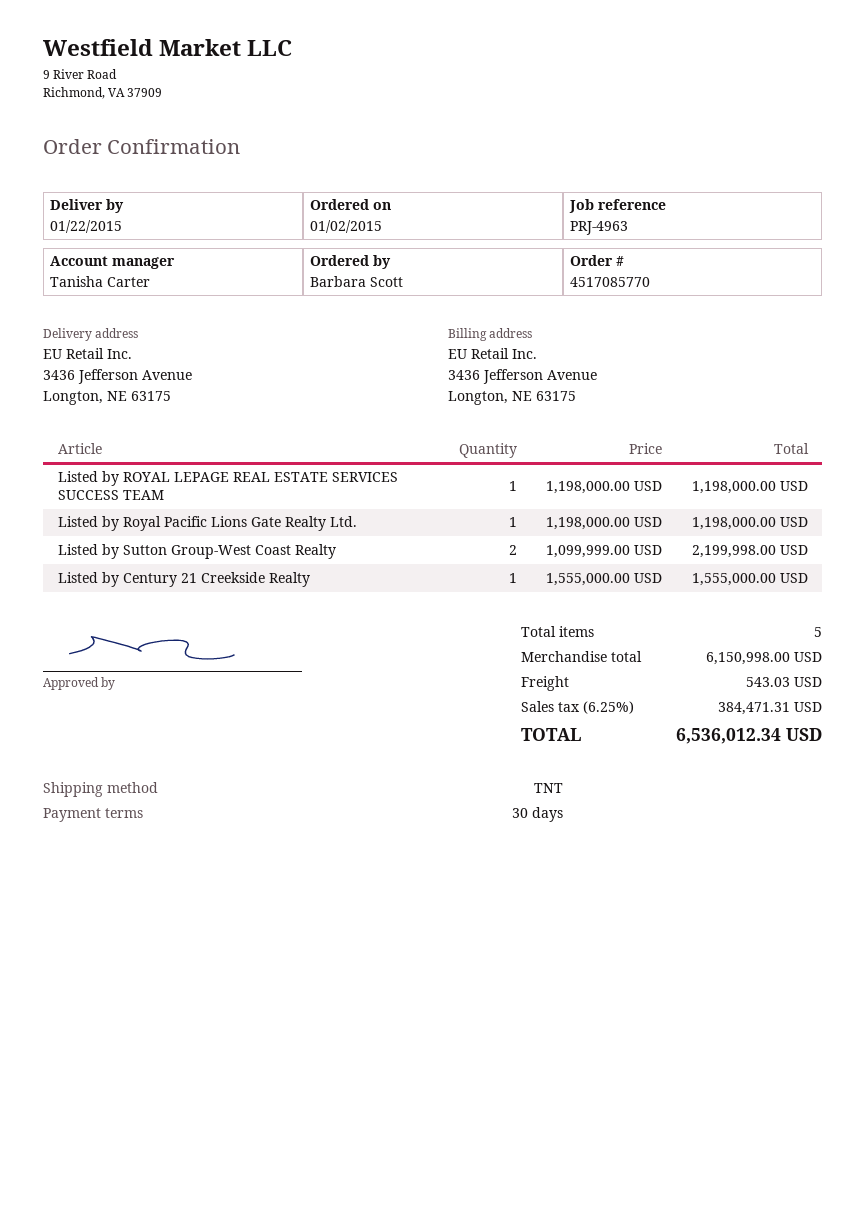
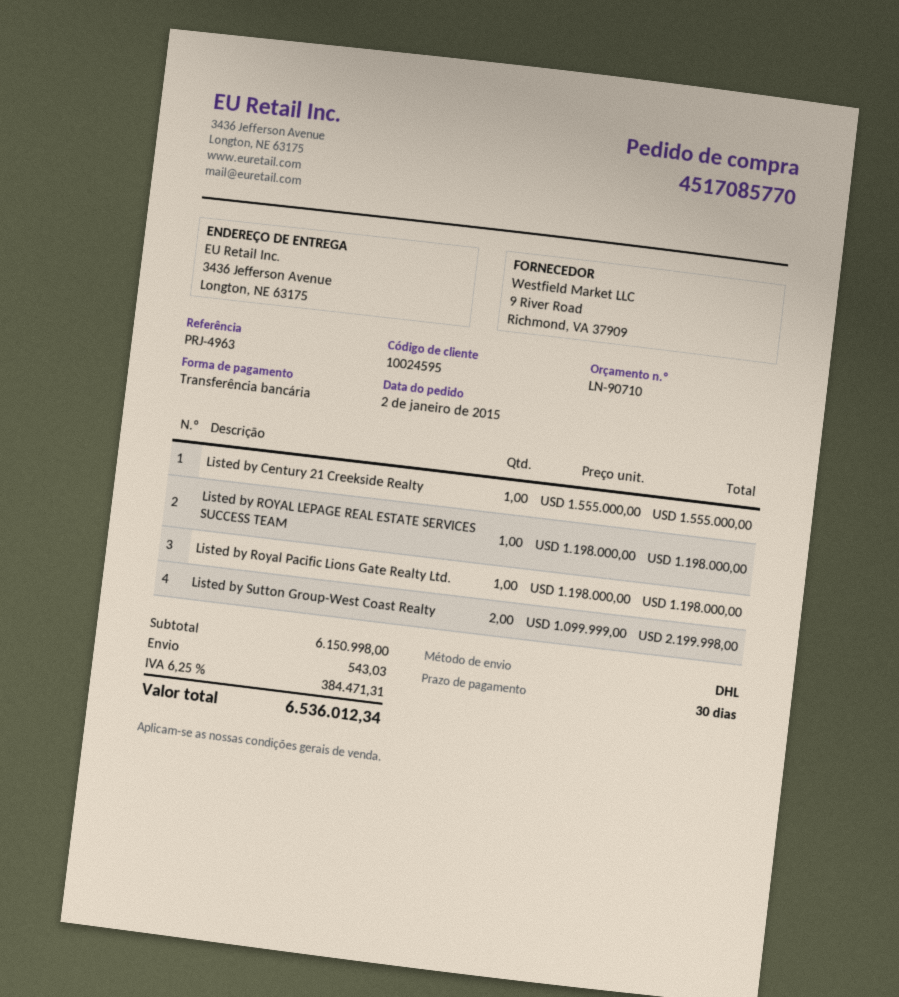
shipping method: TNT -> DHL

